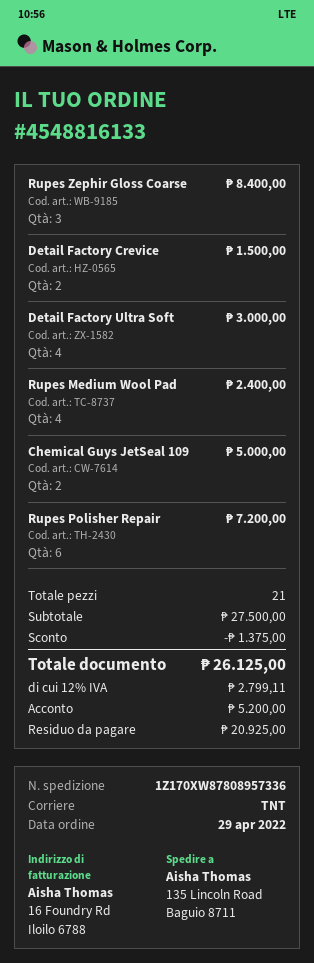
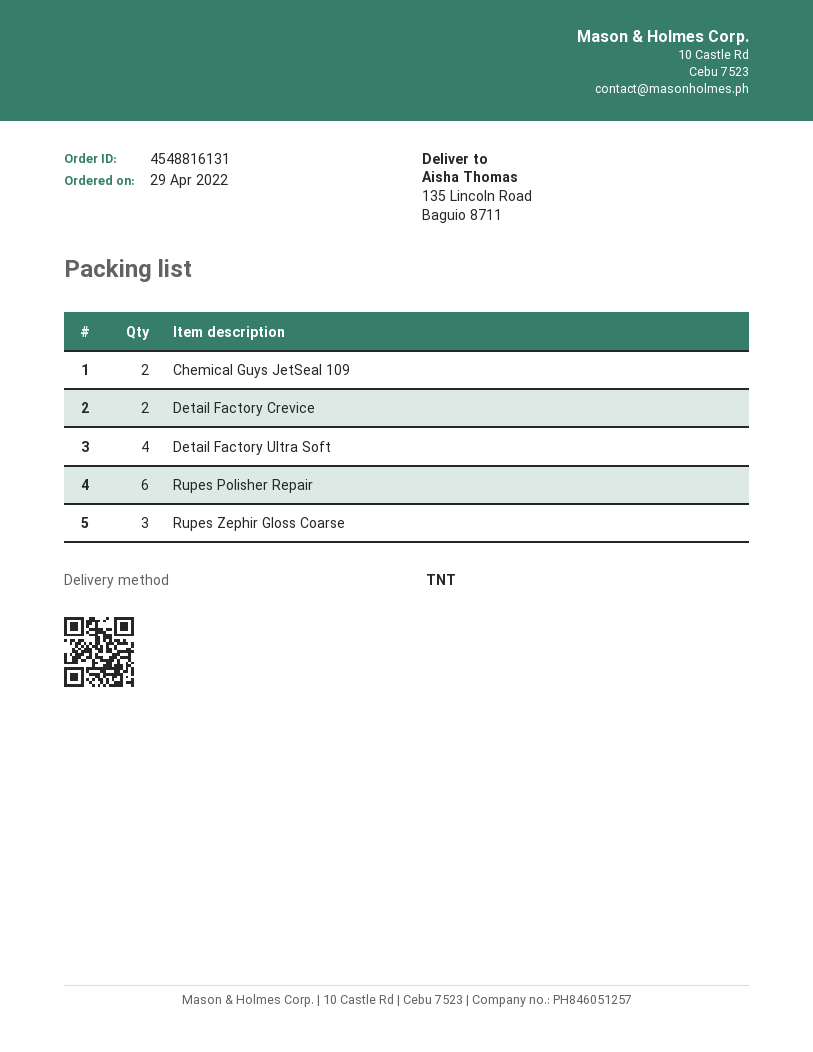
order number: 4548816133 -> 4548816131
Rupes Medium Wool Pad: 4 -> none

